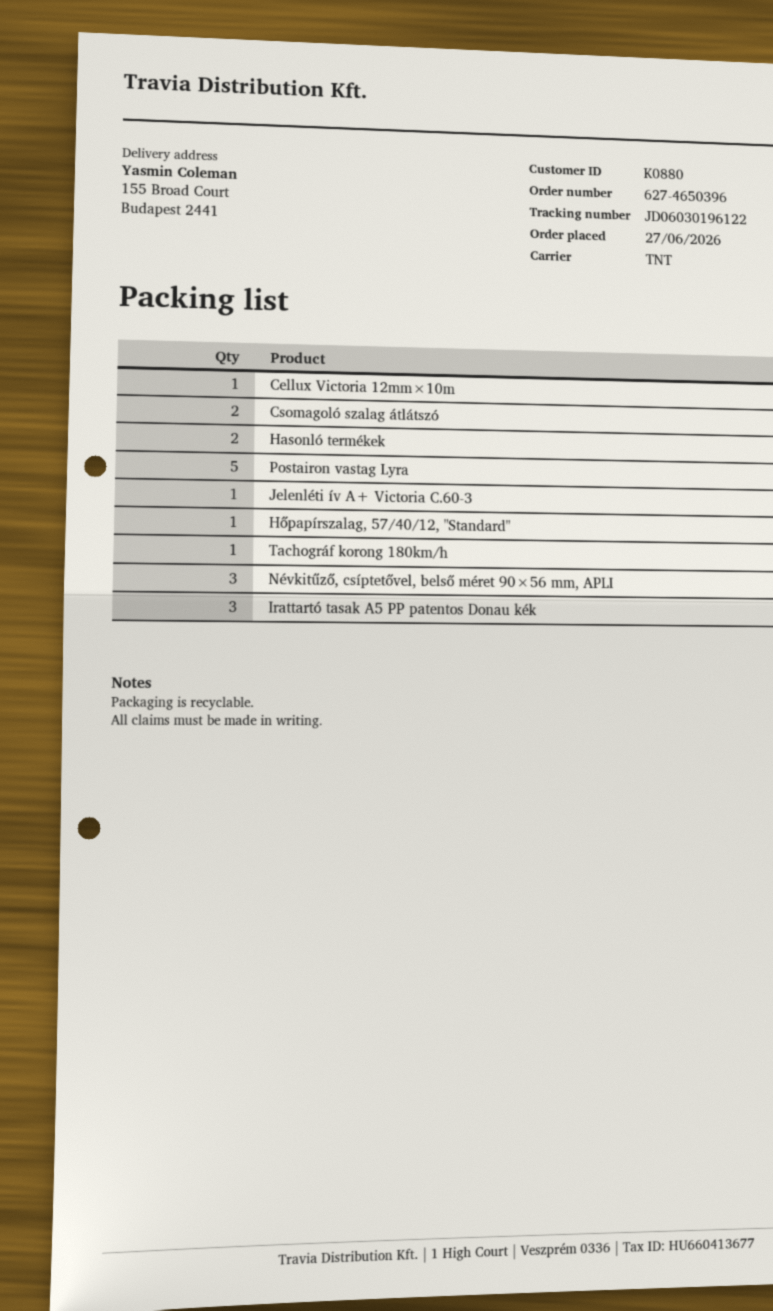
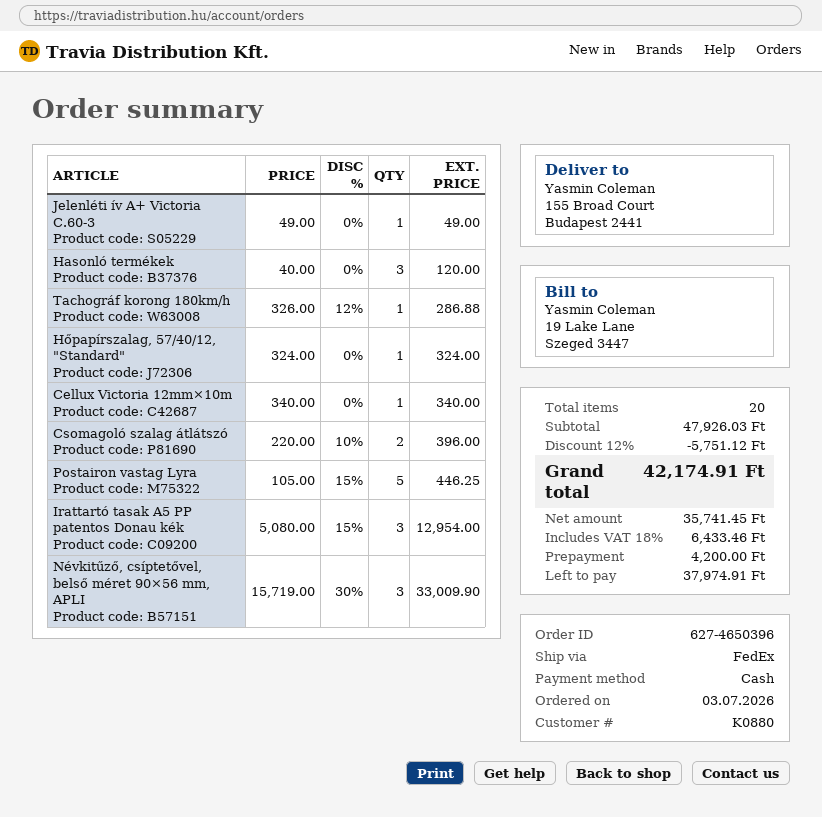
order date: 2026-06-27 -> 2026-07-03
shipping method: TNT -> FedEx
Hasonló termékek: 2 -> 3

